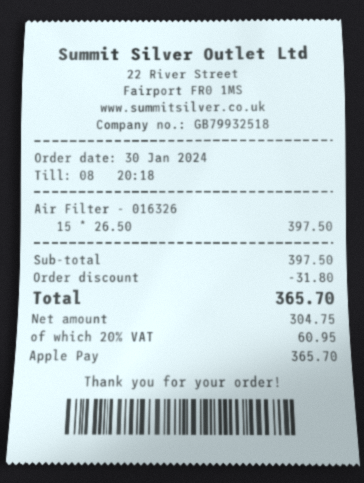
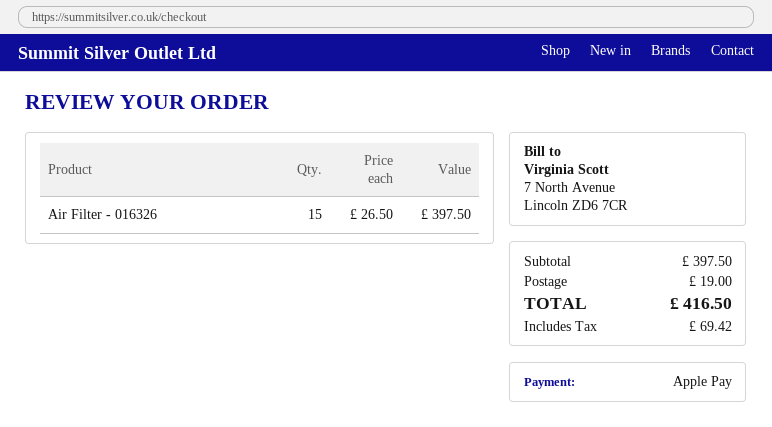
discount: 31.80 -> none
shipping: none -> 19.00
tax: 60.95 -> 69.42
total: 365.70 -> 416.50

